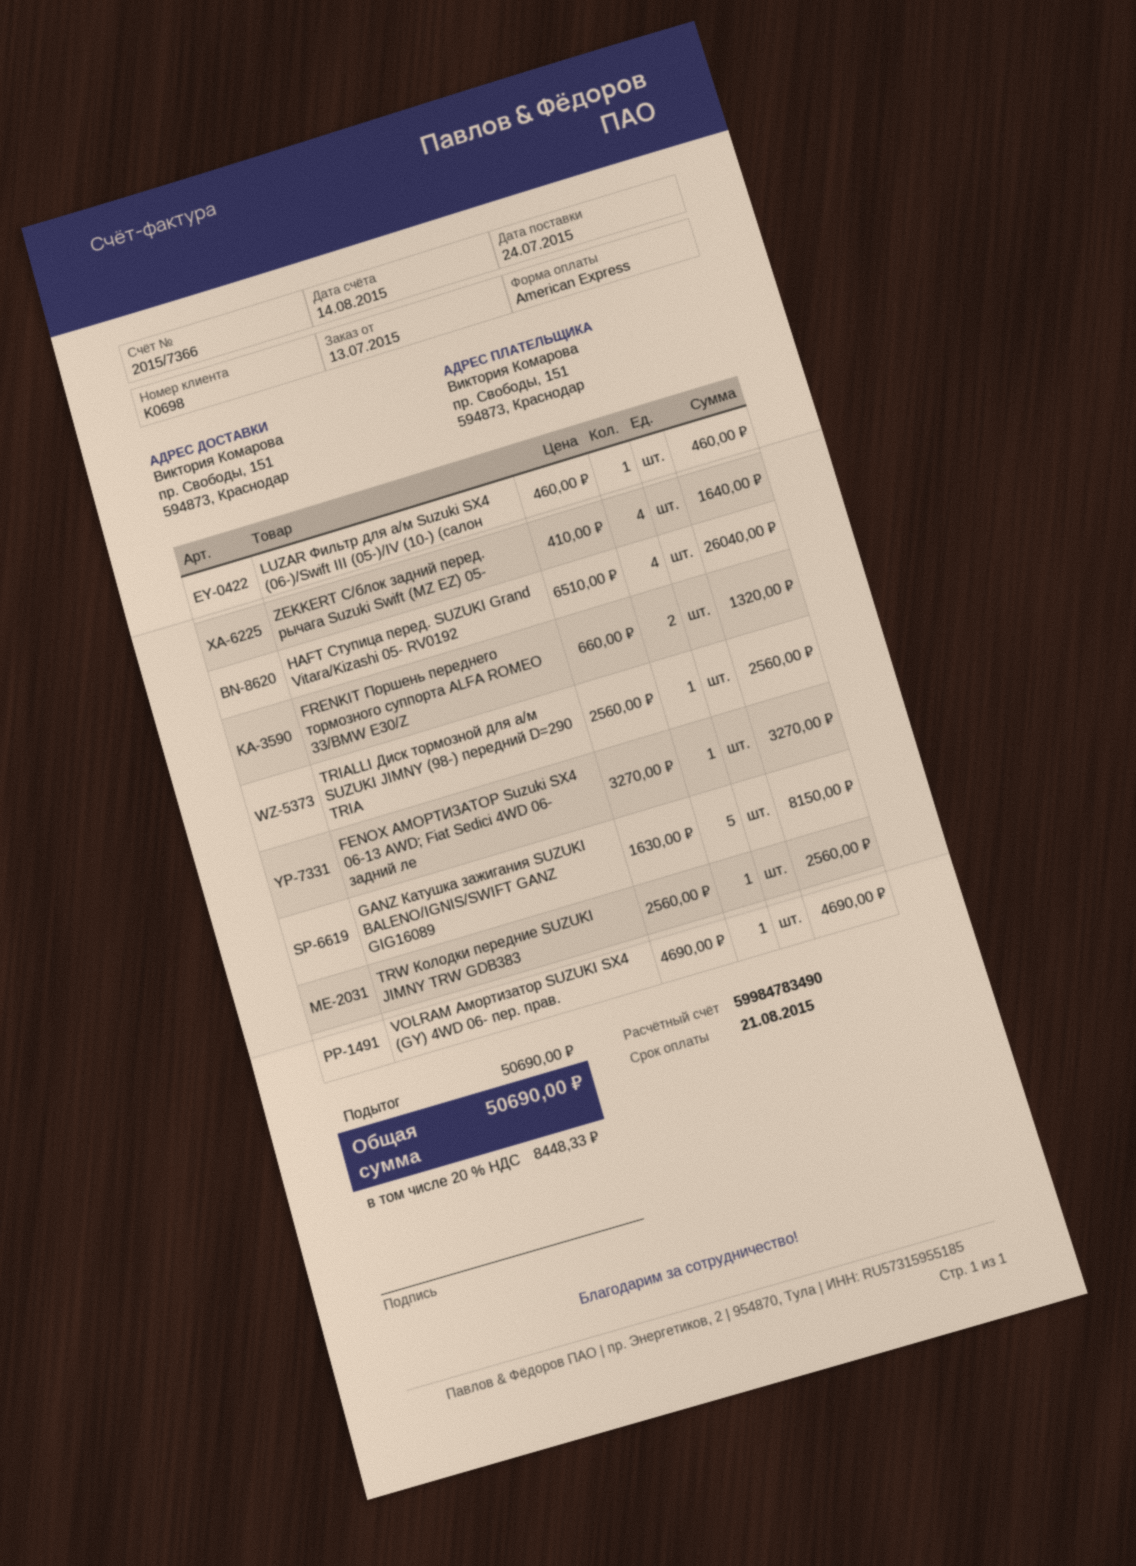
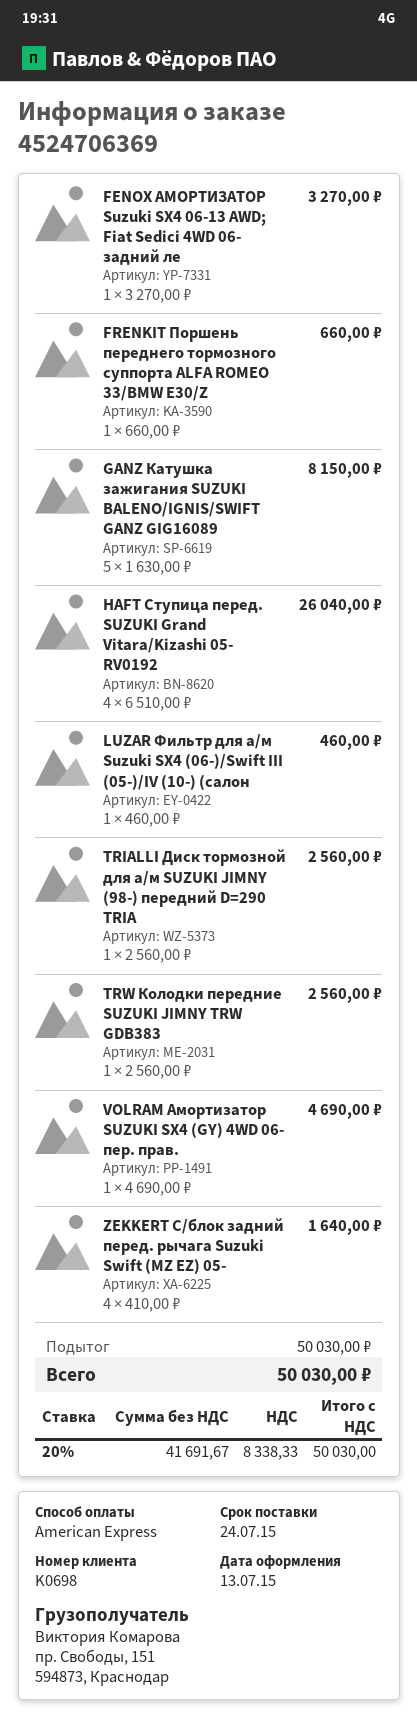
FRENKIT Поршень переднего тормозного суппорта ALFA ROMEO 33/BMW E30/Z: 2 x 660.00 = 1320.00 -> 1 x 660.00 = 660.00
subtotal: 50690.00 -> 50030.00
tax: 20% = 8448.33 -> 20% = 8338.33
total: 50690.00 -> 50030.00

